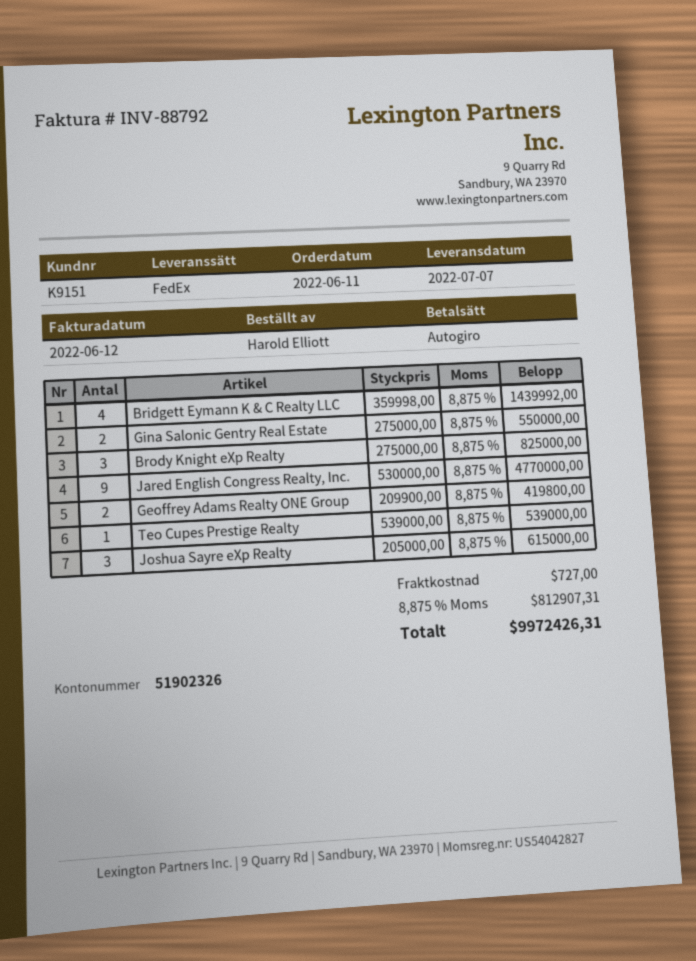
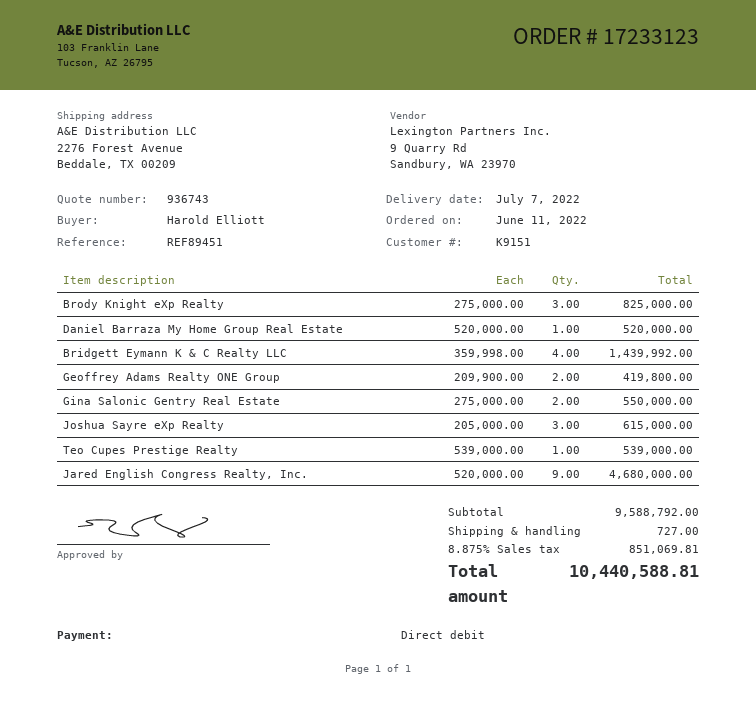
Jared English Congress Realty, Inc.: 9 x 530000.00 = 4770000.00 -> 9 x 520000.00 = 4680000.00
Daniel Barraza My Home Group Real Estate: none -> 1 x 520000.00 = 520000.00
tax: 8.875% = 812907.31 -> 8.875% = 851069.81
total: 9972426.31 -> 10440588.81

